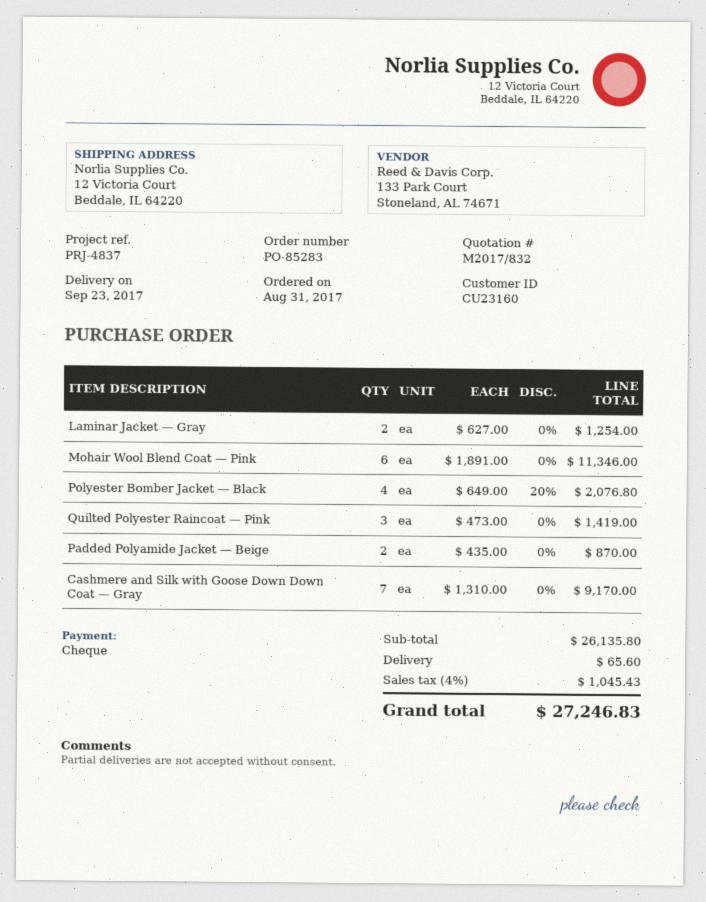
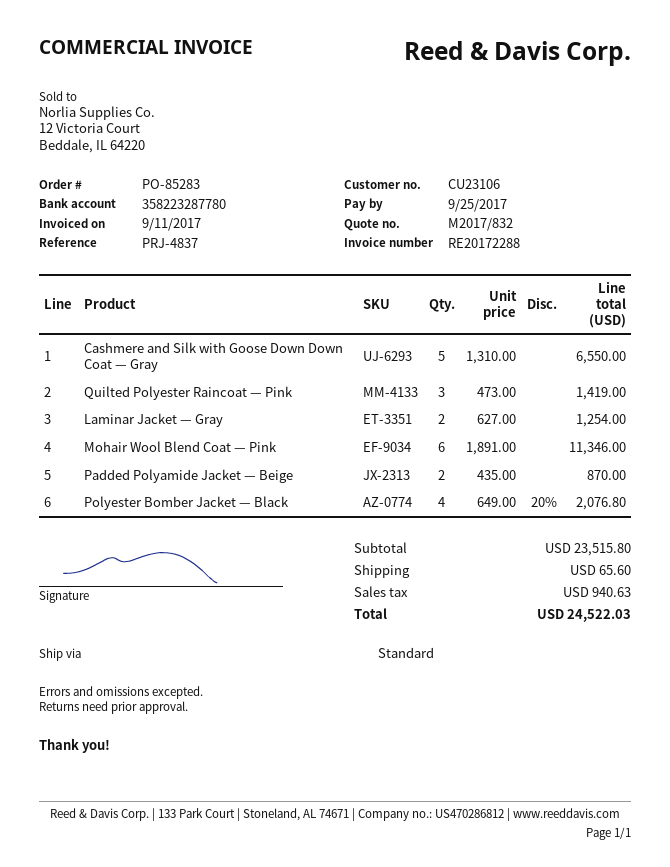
customer number: CU23160 -> CU23106
Cashmere and Silk with Goose Down Down Coat — Gray: 7 x 1310.00 = 9170.00 -> 5 x 1310.00 = 6550.00
subtotal: 26135.80 -> 23515.80
tax: 1045.43 -> 940.63
total: 27246.83 -> 24522.03

